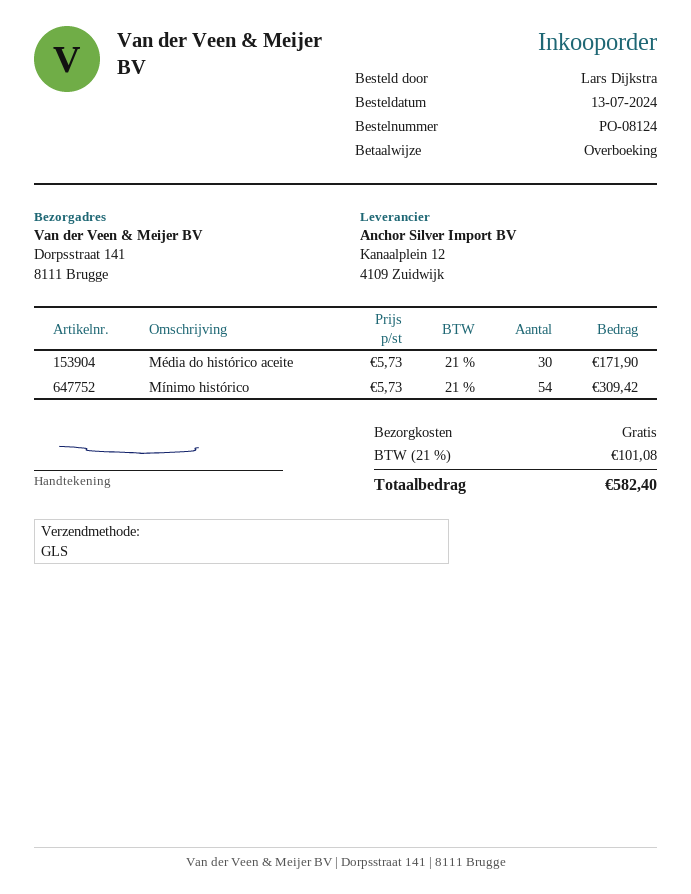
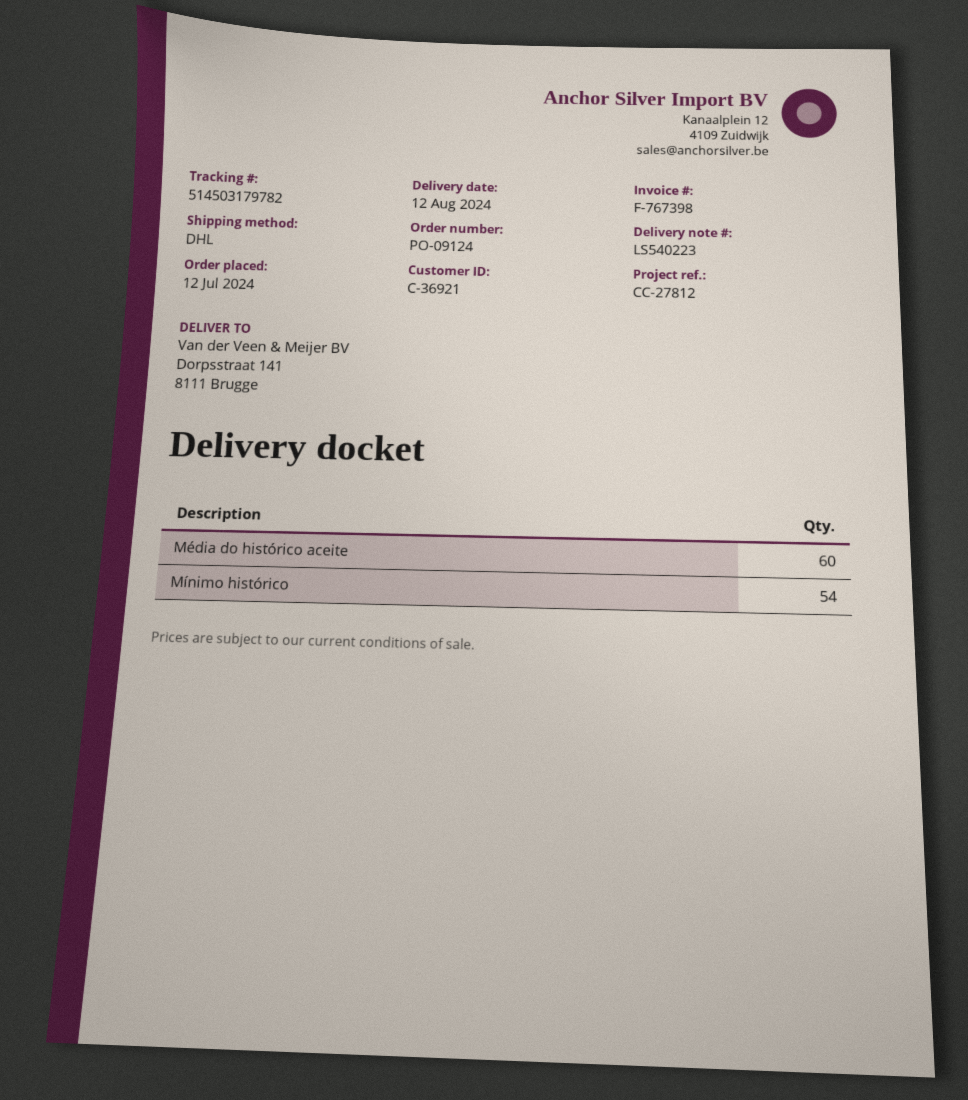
order number: PO-08124 -> PO-09124
order date: 2024-07-13 -> 2024-07-12
shipping method: GLS -> DHL
Média do histórico aceite: 30 -> 60

